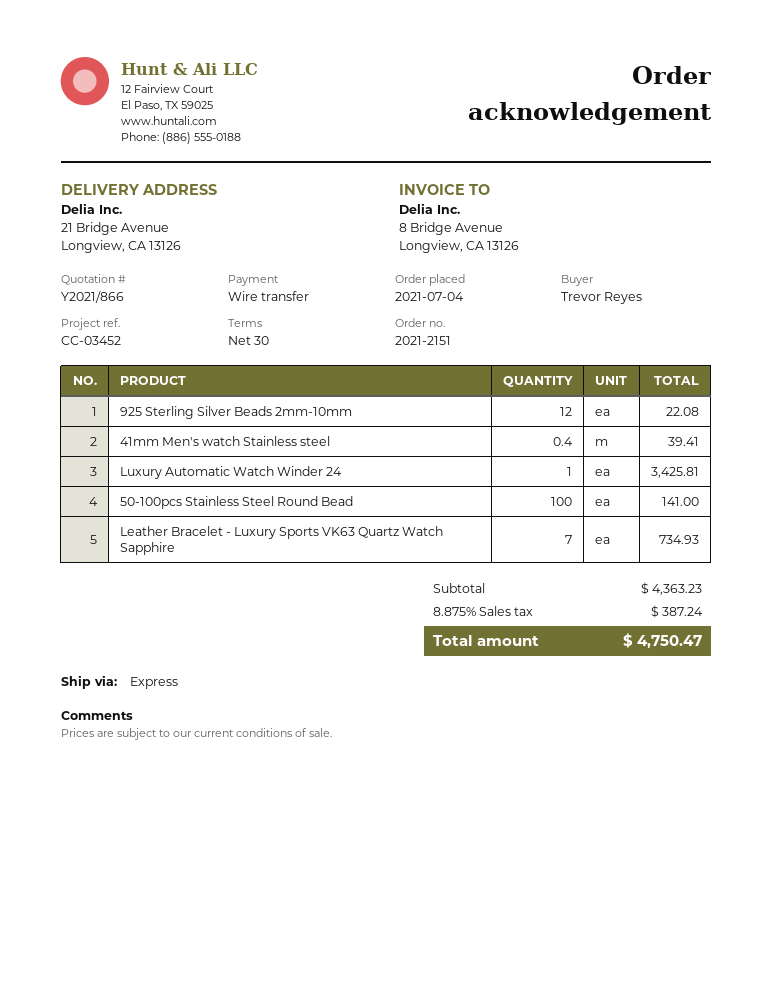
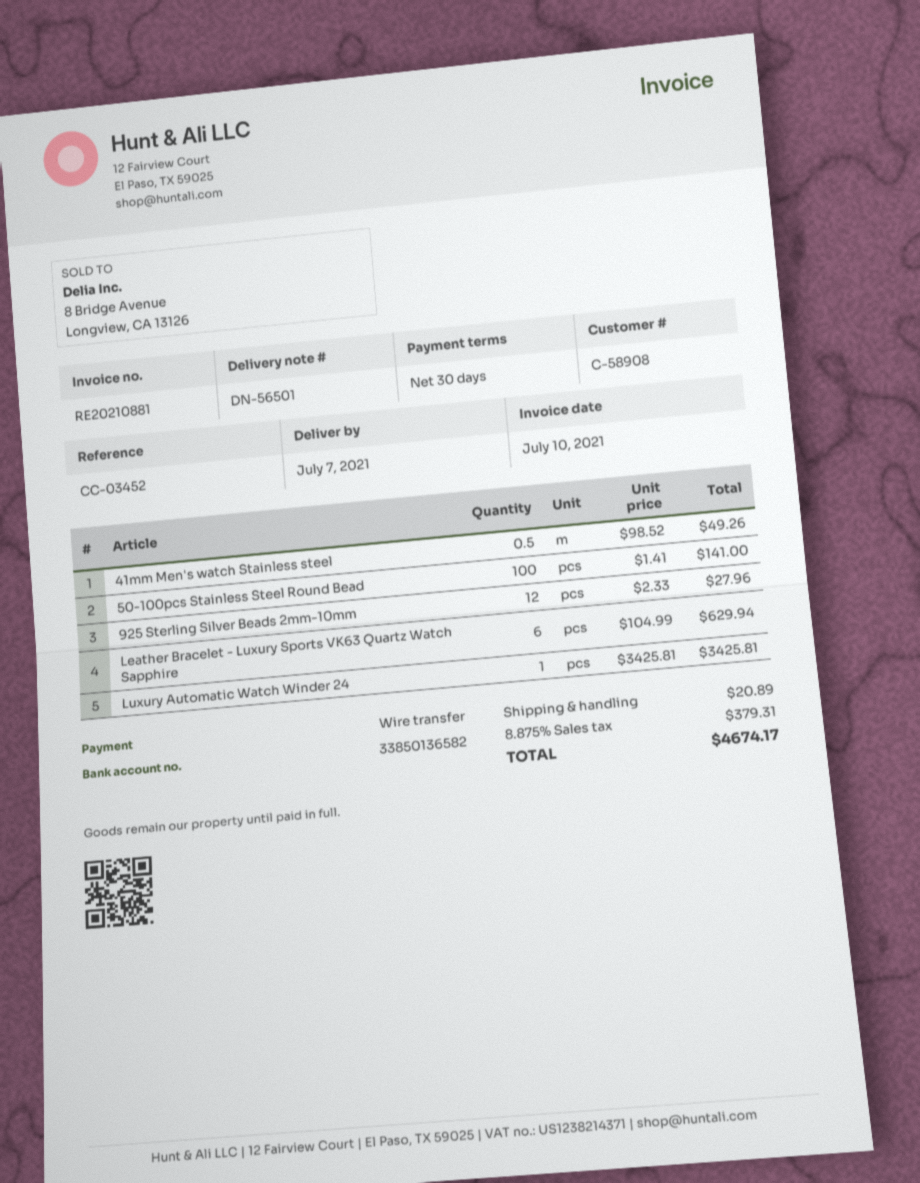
925 Sterling Silver Beads 2mm-10mm: 12 for 22.08 -> 12 for 27.96
41mm Men's watch Stainless steel: 0.4 for 39.41 -> 0.5 for 49.26
Leather Bracelet - Luxury Sports VK63 Quartz Watch Sapphire: 7 for 734.93 -> 6 for 629.94
shipping: none -> 20.89
tax: 8.875% = 387.24 -> 8.875% = 379.31
total: 4750.47 -> 4674.17

